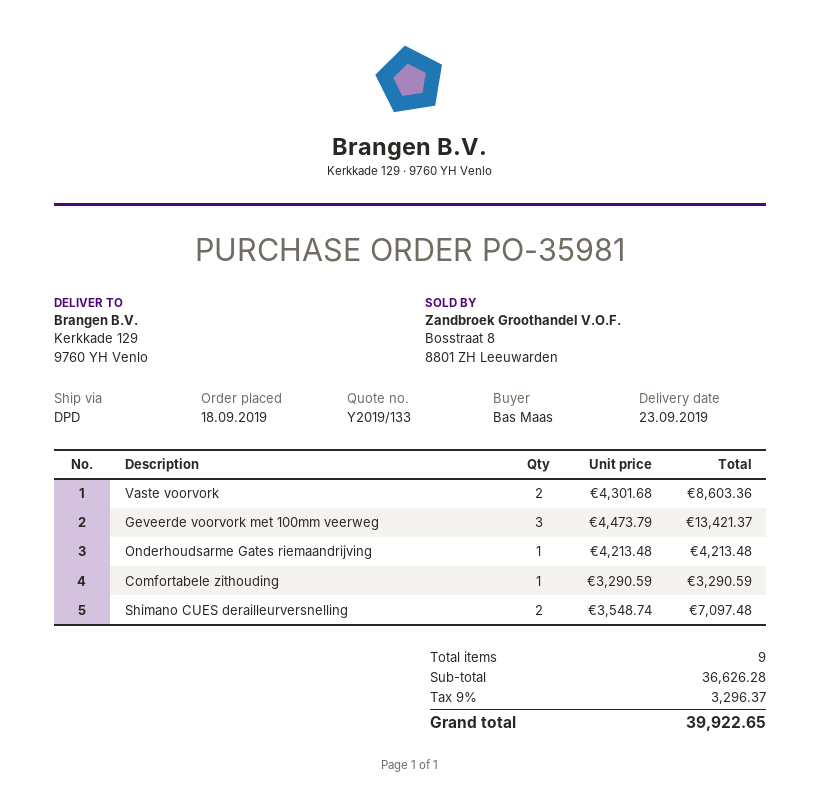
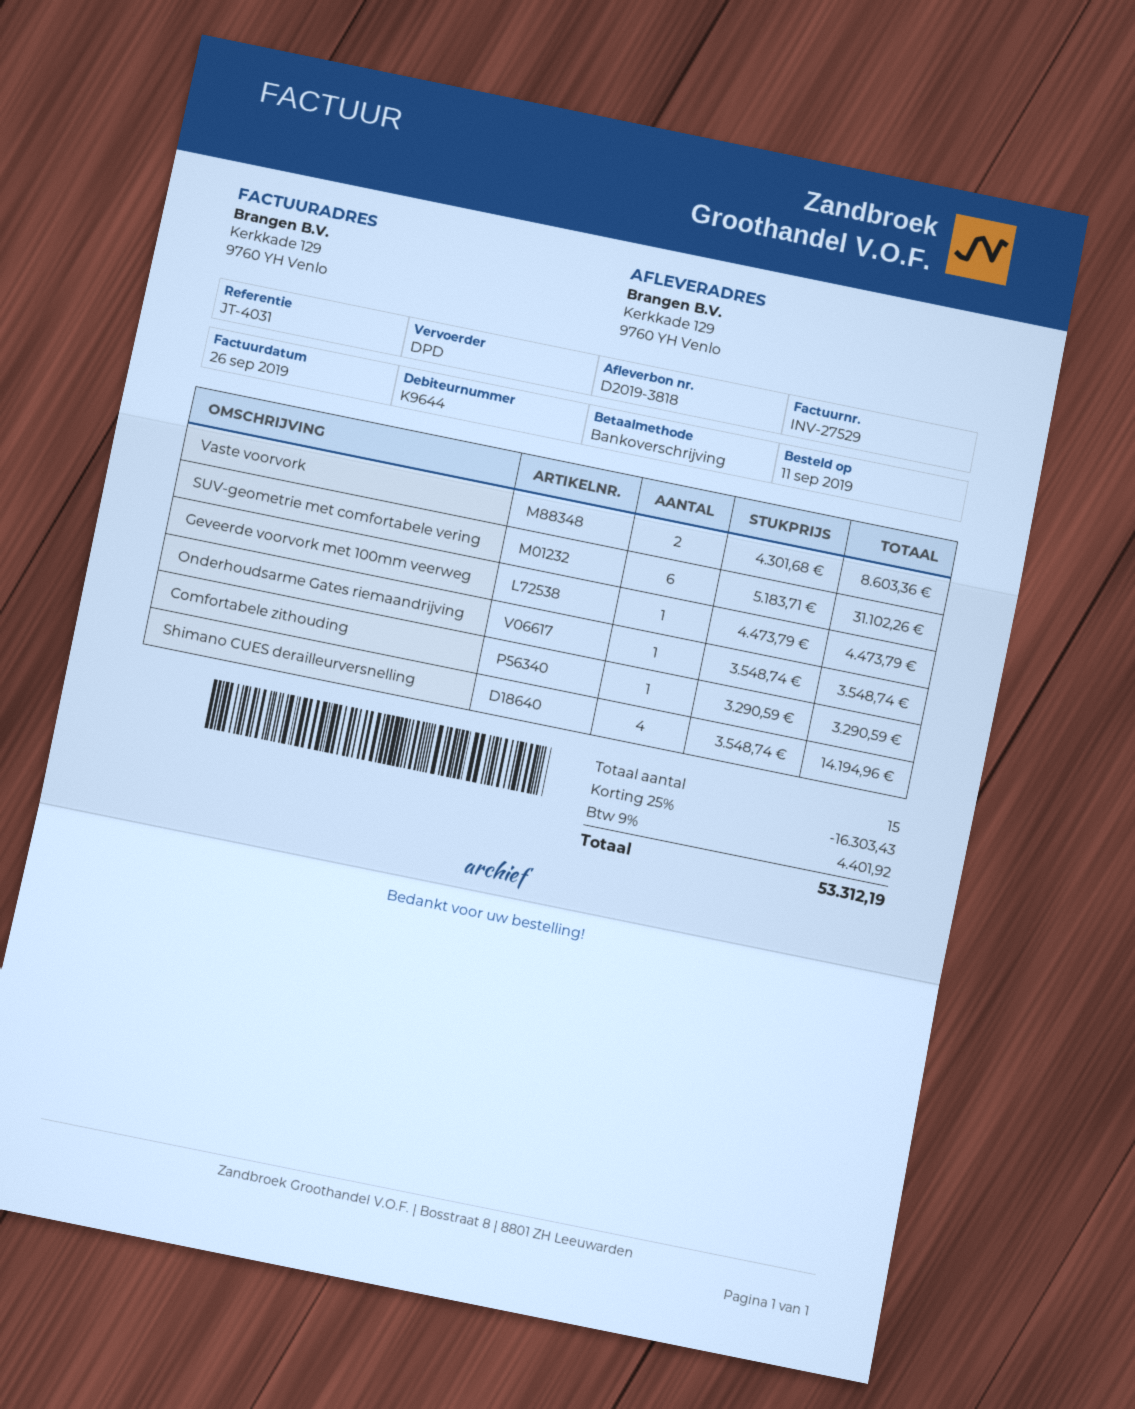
order date: 2019-09-18 -> 2019-09-11
Geveerde voorvork met 100mm veerweg: 3 x 4473.79 = 13421.37 -> 1 x 4473.79 = 4473.79
Onderhoudsarme Gates riemaandrijving: 1 x 4213.48 = 4213.48 -> 1 x 3548.74 = 3548.74
Shimano CUES derailleurversnelling: 2 x 3548.74 = 7097.48 -> 4 x 3548.74 = 14194.96
SUV-geometrie met comfortabele vering: none -> 6 x 5183.71 = 31102.26
total quantity: 9 -> 15
discount: none -> 25% = 16303.43
tax: 9% = 3296.37 -> 9% = 4401.92
total: 39922.65 -> 53312.19

